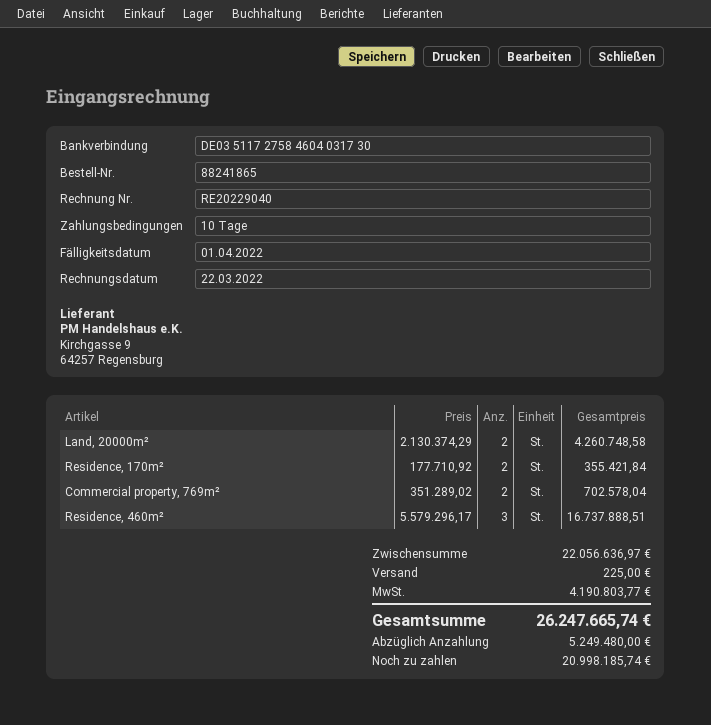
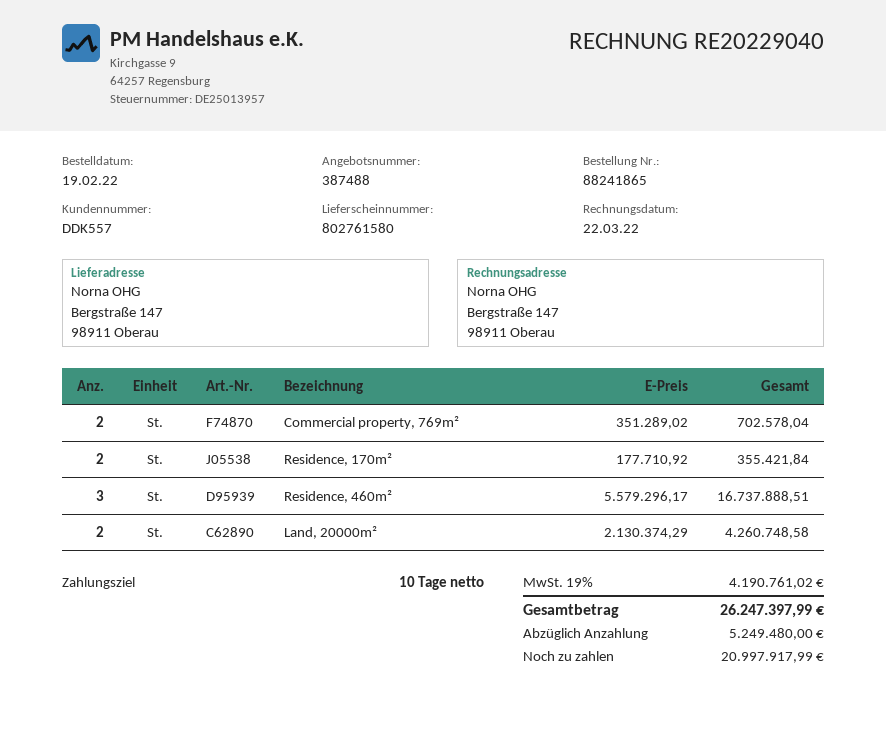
shipping: 225.00 -> none
tax: 4190803.77 -> 4190761.02
total: 26247665.74 -> 26247397.99
balance: 20998185.74 -> 20997917.99

